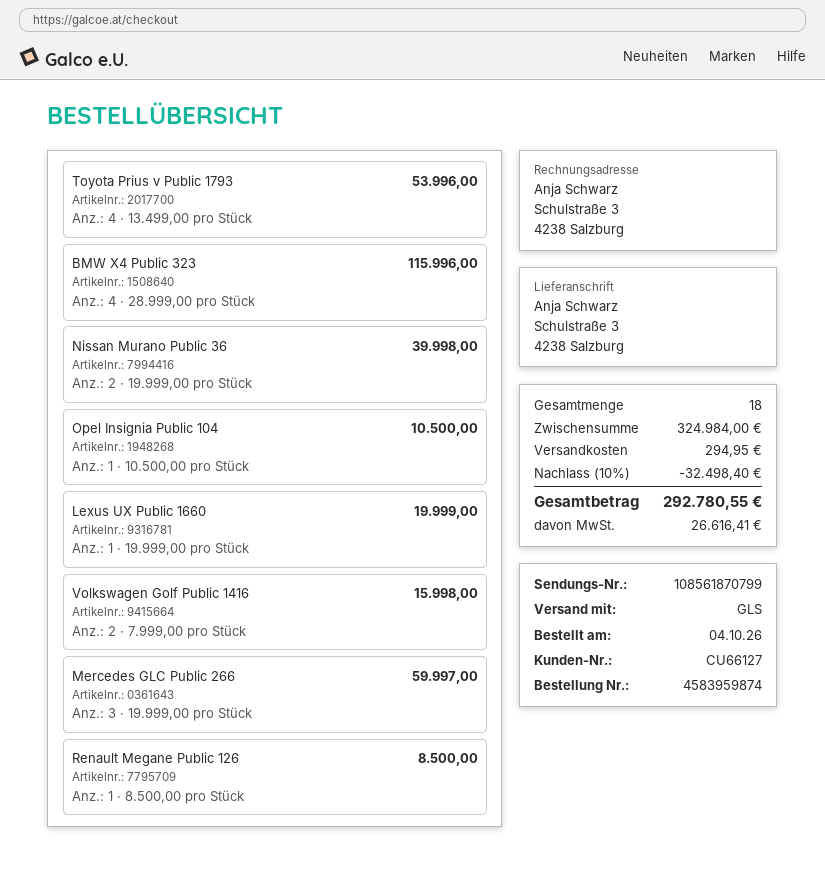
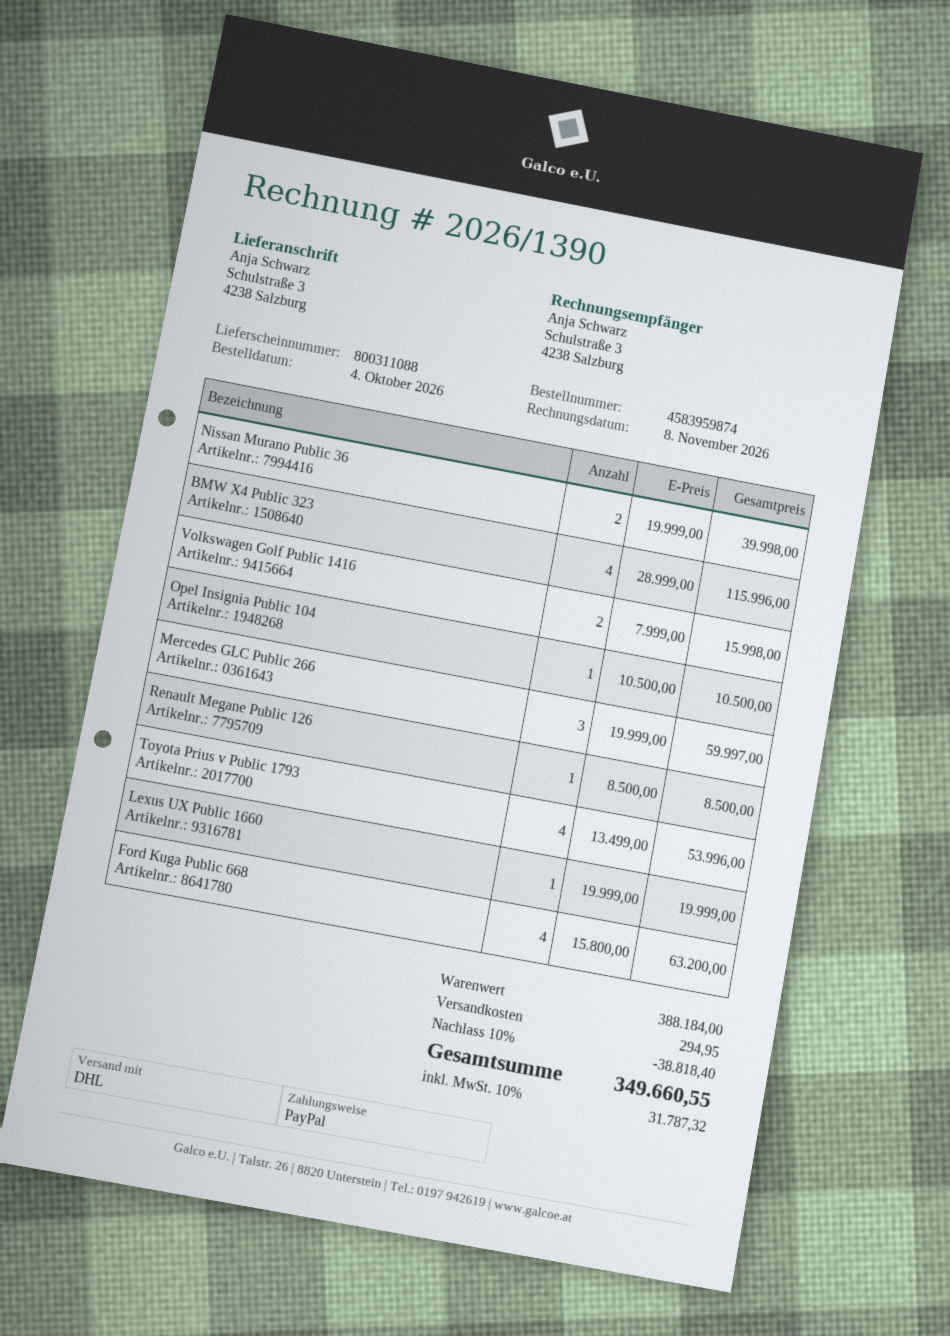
shipping method: GLS -> DHL
Ford Kuga Public 668: none -> 4 x 15800.00 = 63200.00
subtotal: 324984.00 -> 388184.00
discount: 10% = 32498.40 -> 10% = 38818.40
tax: 26616.41 -> 31787.32
total: 292780.55 -> 349660.55

